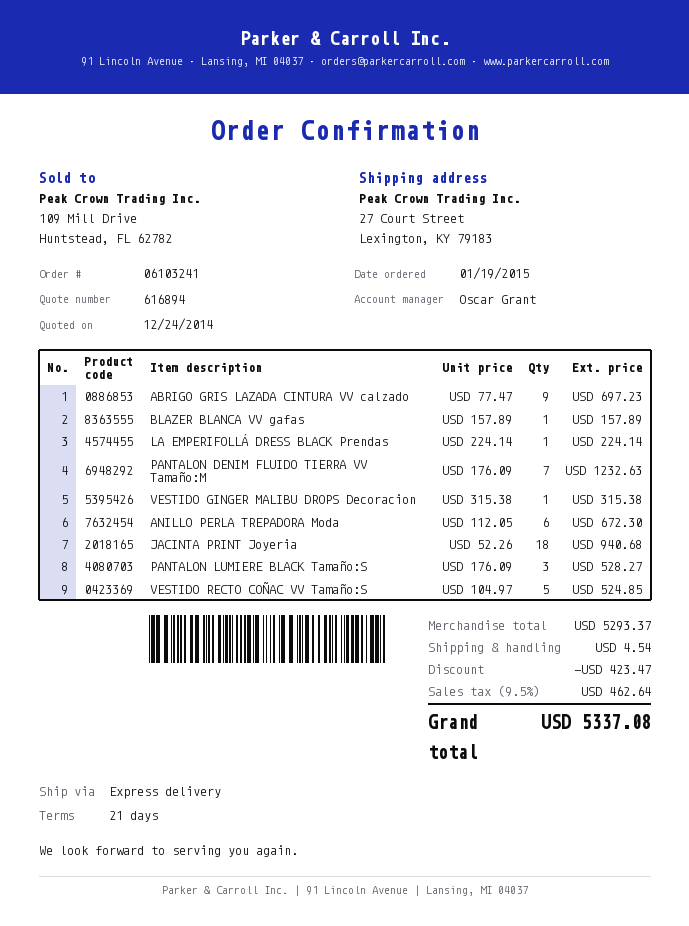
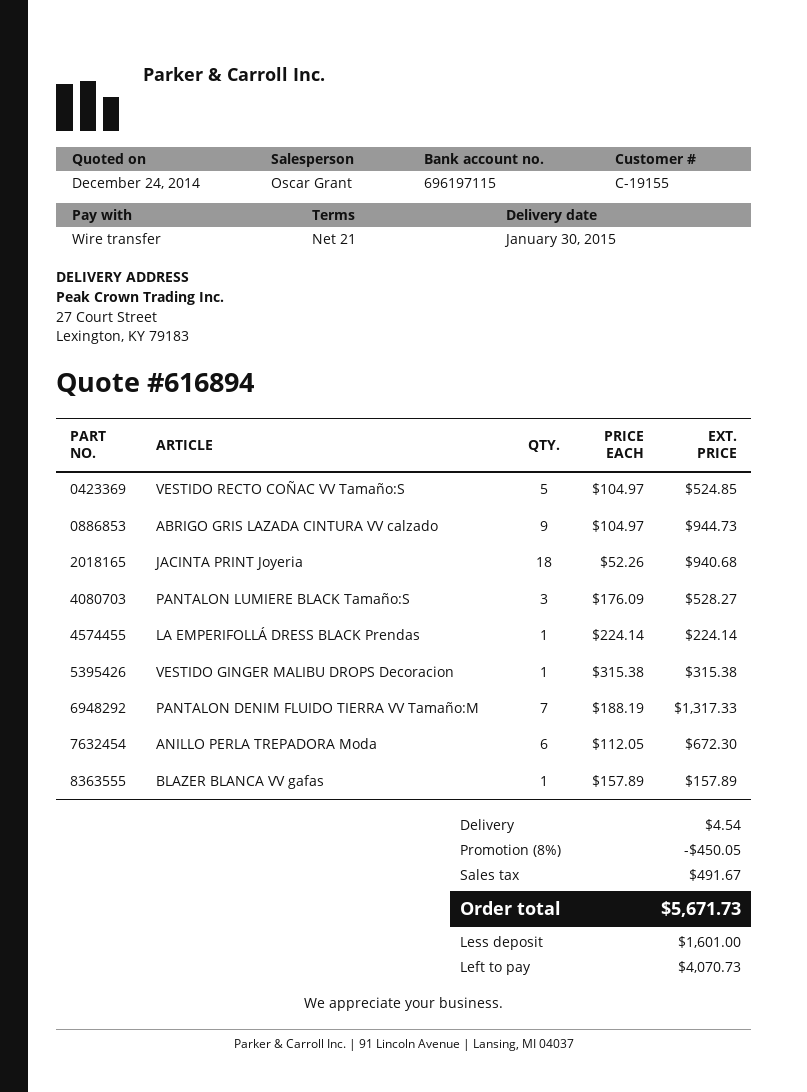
ABRIGO GRIS LAZADA CINTURA VV calzado: 9 x 77.47 = 697.23 -> 9 x 104.97 = 944.73
PANTALON DENIM FLUIDO TIERRA VV Tamaño:M: 7 x 176.09 = 1232.63 -> 7 x 188.19 = 1317.33
discount: 423.47 -> 450.05
tax: 462.64 -> 491.67
total: 5337.08 -> 5671.73

